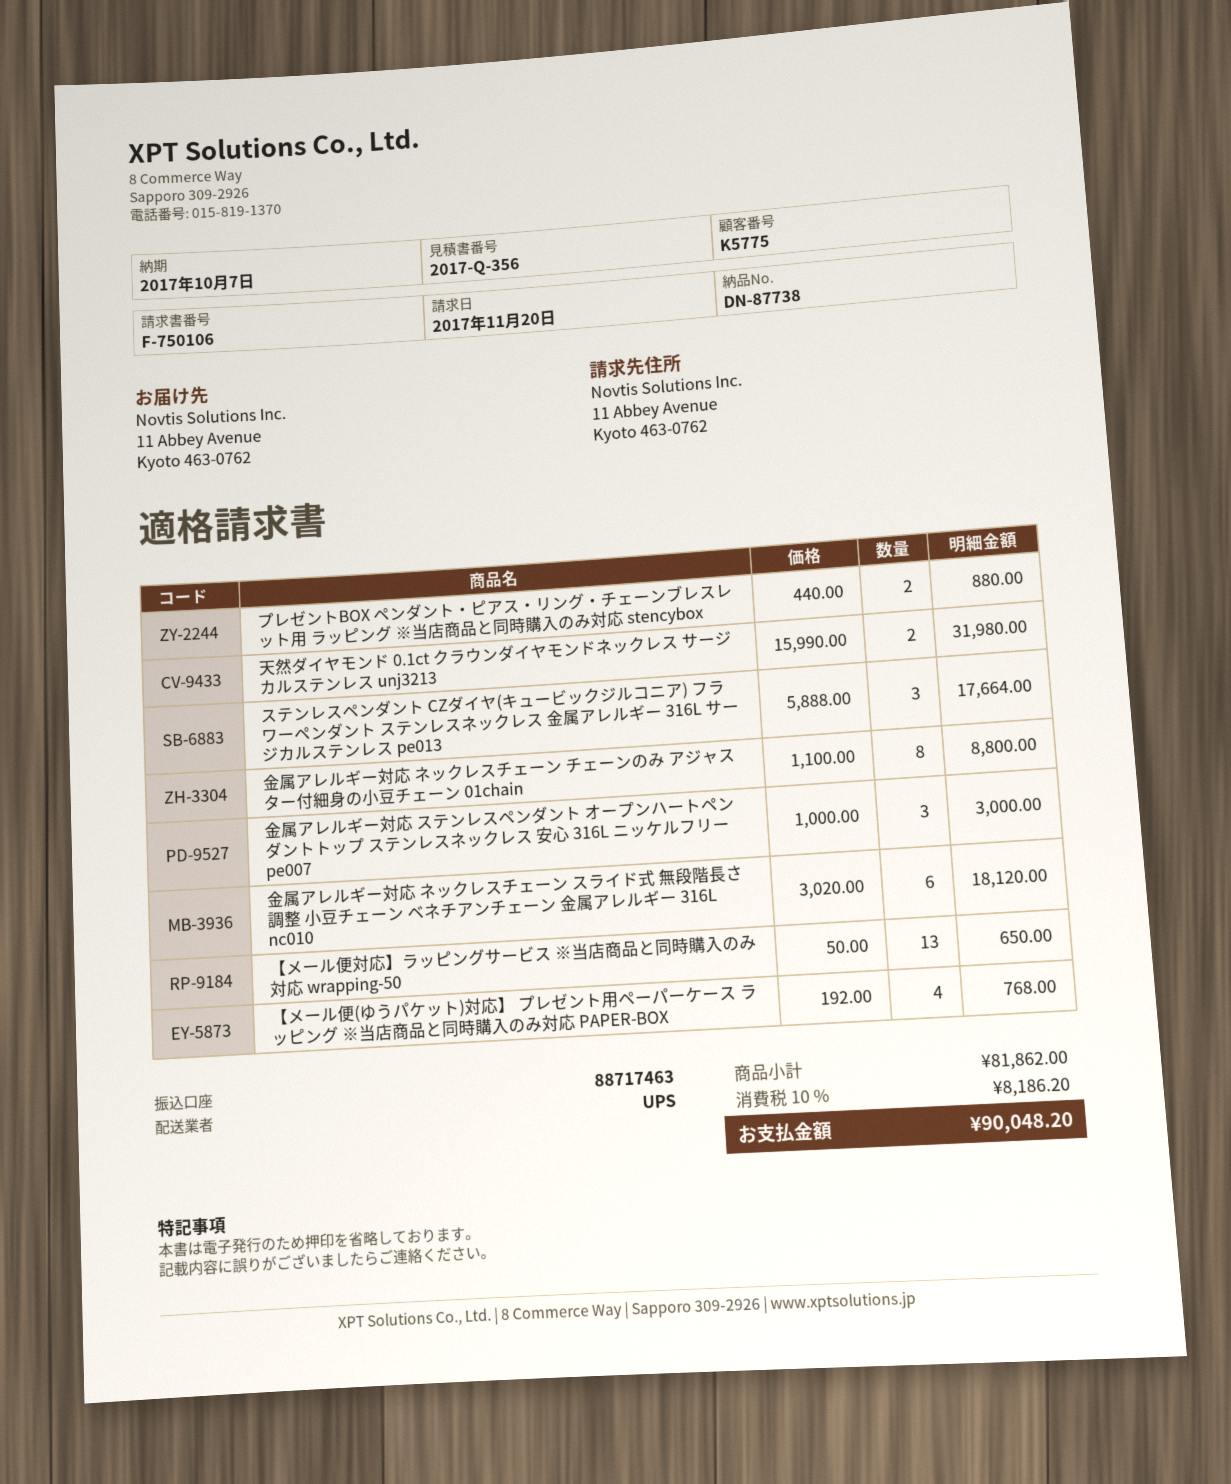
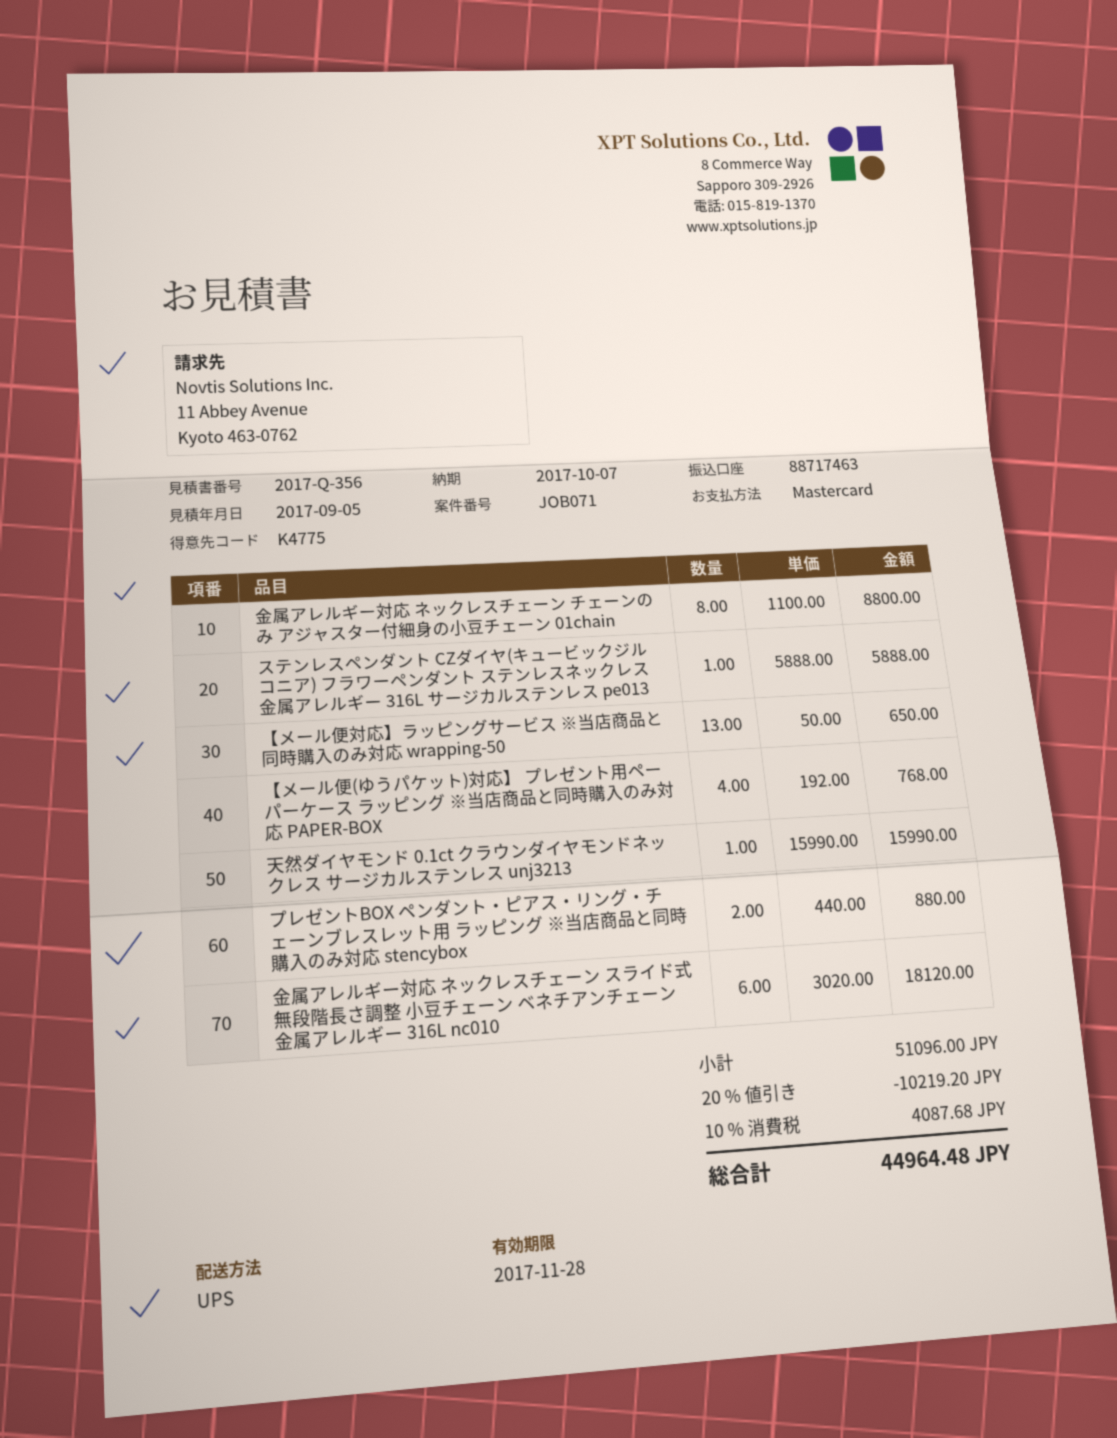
customer number: K5775 -> K4775
天然ダイヤモンド 0.1ct クラウンダイヤモンドネックレス サージカルステンレス unj3213: 2 x 15990.00 = 31980.00 -> 1 x 15990.00 = 15990.00
ステンレスペンダント CZダイヤ(キュービックジルコニア) フラワーペンダント ステンレスネックレス 金属アレルギー 316L サージカルステンレス pe013: 3 x 5888.00 = 17664.00 -> 1 x 5888.00 = 5888.00
金属アレルギー対応 ステンレスペンダント オープンハートペンダントトップ ステンレスネックレス 安心 316L ニッケルフリー pe007: 3 x 1000.00 = 3000.00 -> none
subtotal: 81862.00 -> 51096.00
discount: none -> 20% = 10219.20
tax: 10% = 8186.20 -> 10% = 4087.68
total: 90048.20 -> 44964.48

